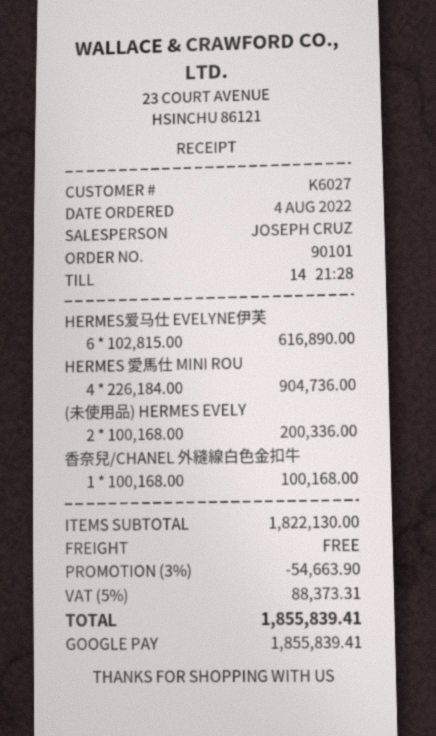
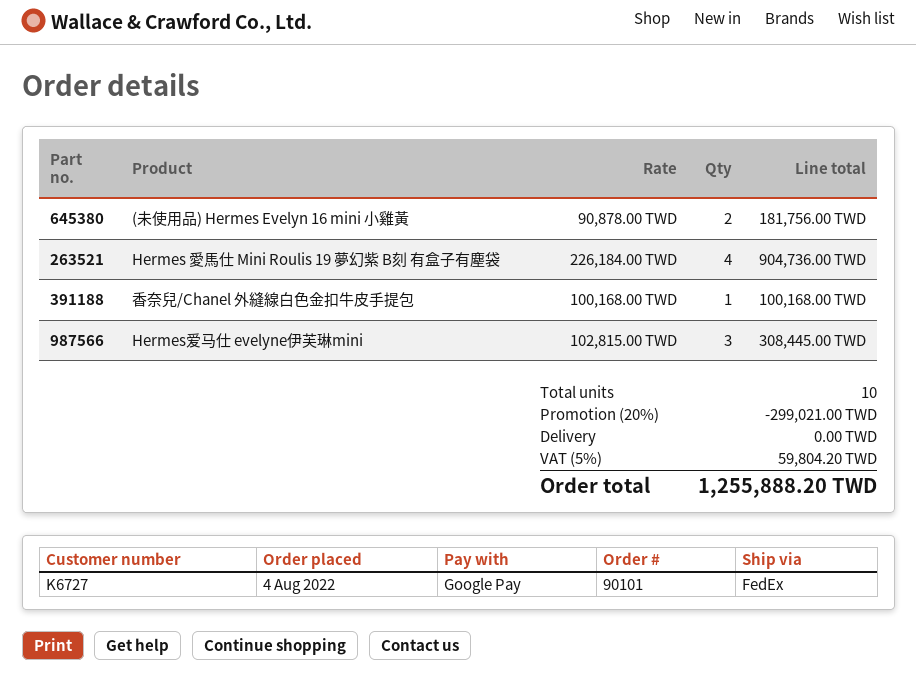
customer number: K6027 -> K6727
HERMES爱马仕 EVELYNE伊芙: 6 x 102815.00 = 616890.00 -> 3 x 102815.00 = 308445.00
(未使用品) HERMES EVELY: 2 x 100168.00 = 200336.00 -> 2 x 90878.00 = 181756.00
discount: 3% = 54663.90 -> 20% = 299021.00
tax: 5% = 88373.31 -> 5% = 59804.20
total: 1855839.41 -> 1255888.20

